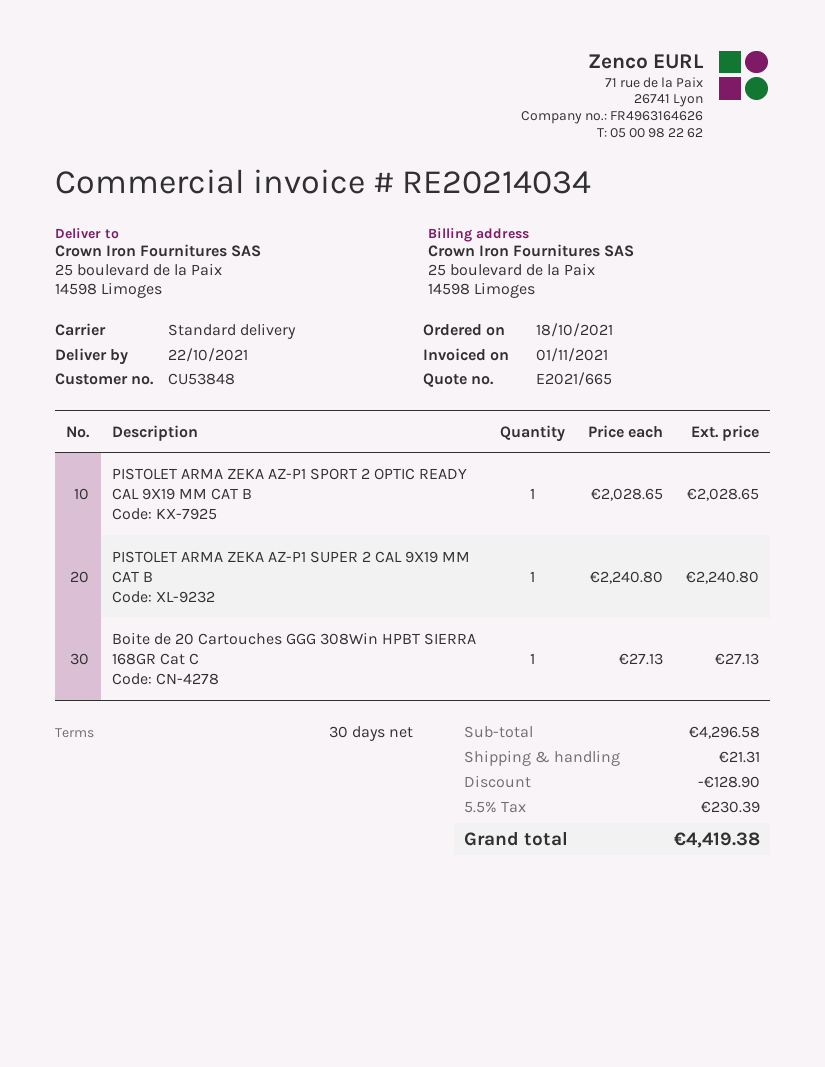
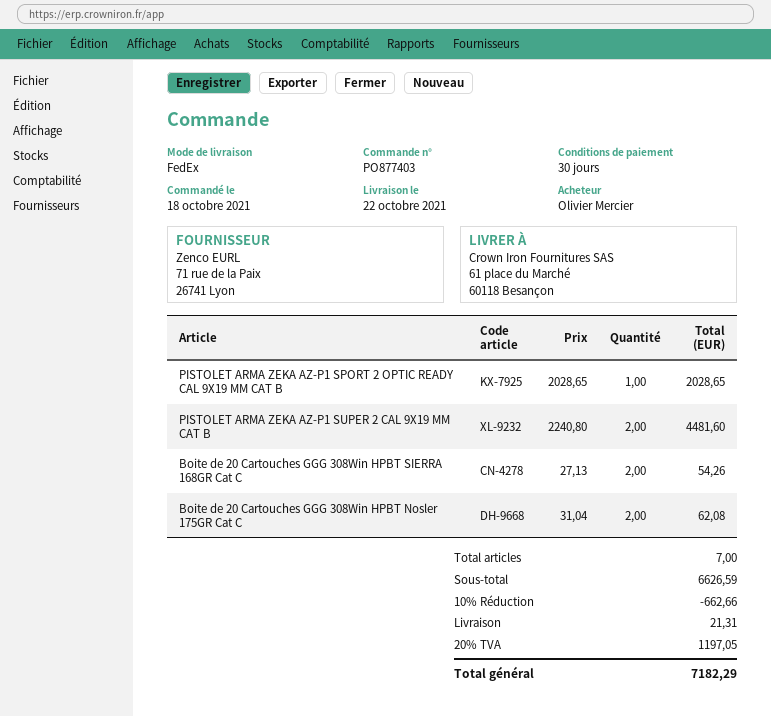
shipping method: standard -> FedEx
ship to: 25 boulevard de la Paix, 14598 Limoges -> 61 place du Marché, 60118 Besançon
PISTOLET ARMA ZEKA AZ-P1 SUPER 2 CAL 9X19 MM CAT B: 1 x 2240.80 = 2240.80 -> 2 x 2240.80 = 4481.60
Boite de 20 Cartouches GGG 308Win HPBT SIERRA 168GR Cat C: 1 x 27.13 = 27.13 -> 2 x 27.13 = 54.26
Boite de 20 Cartouches GGG 308Win HPBT Nosler 175GR Cat C: none -> 2 x 31.04 = 62.08
subtotal: 4296.58 -> 6626.59
discount: 128.90 -> 662.66
tax: 5.5% = 230.39 -> 20% = 1197.05
total: 4419.38 -> 7182.29

